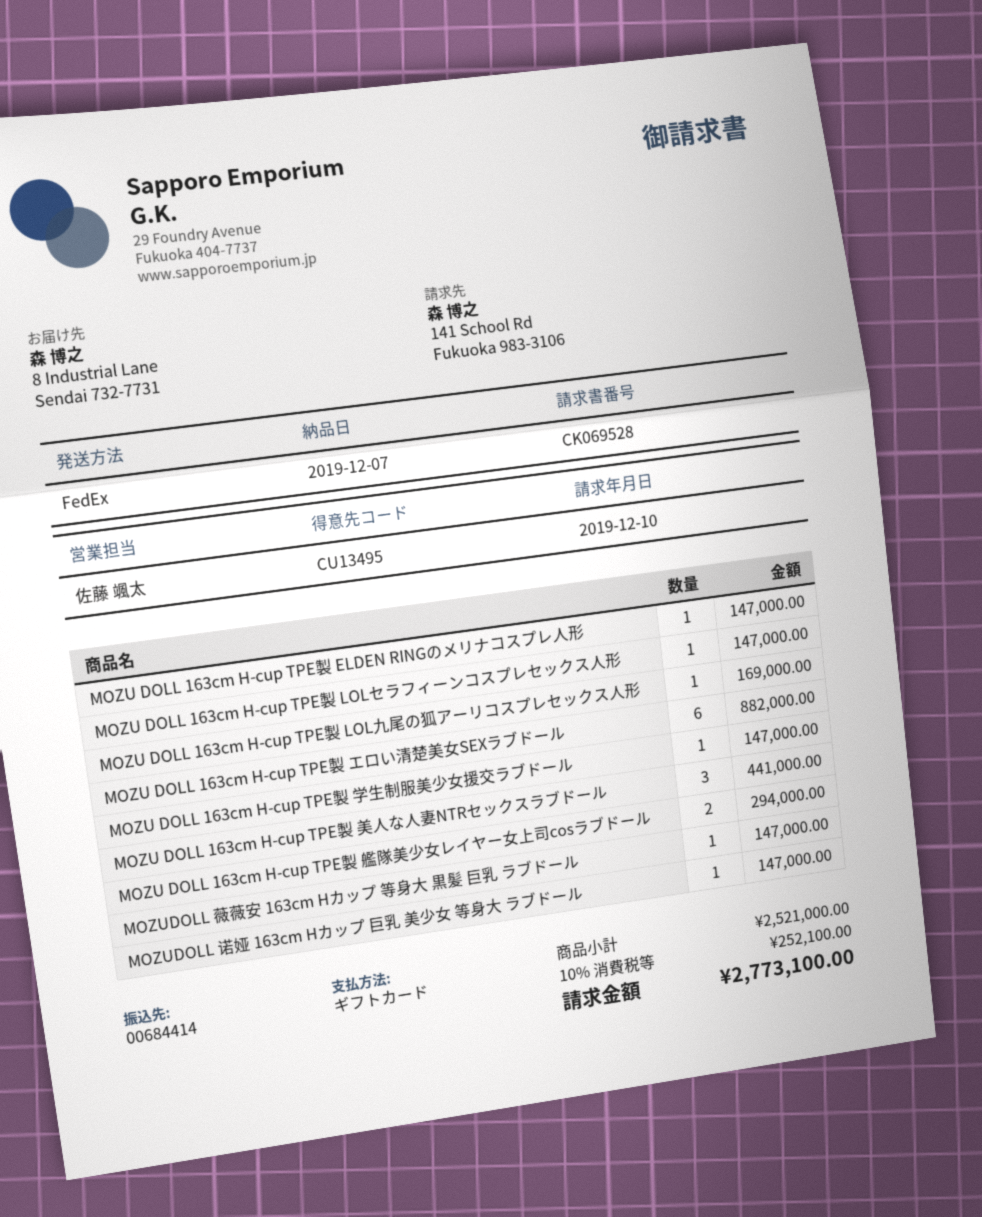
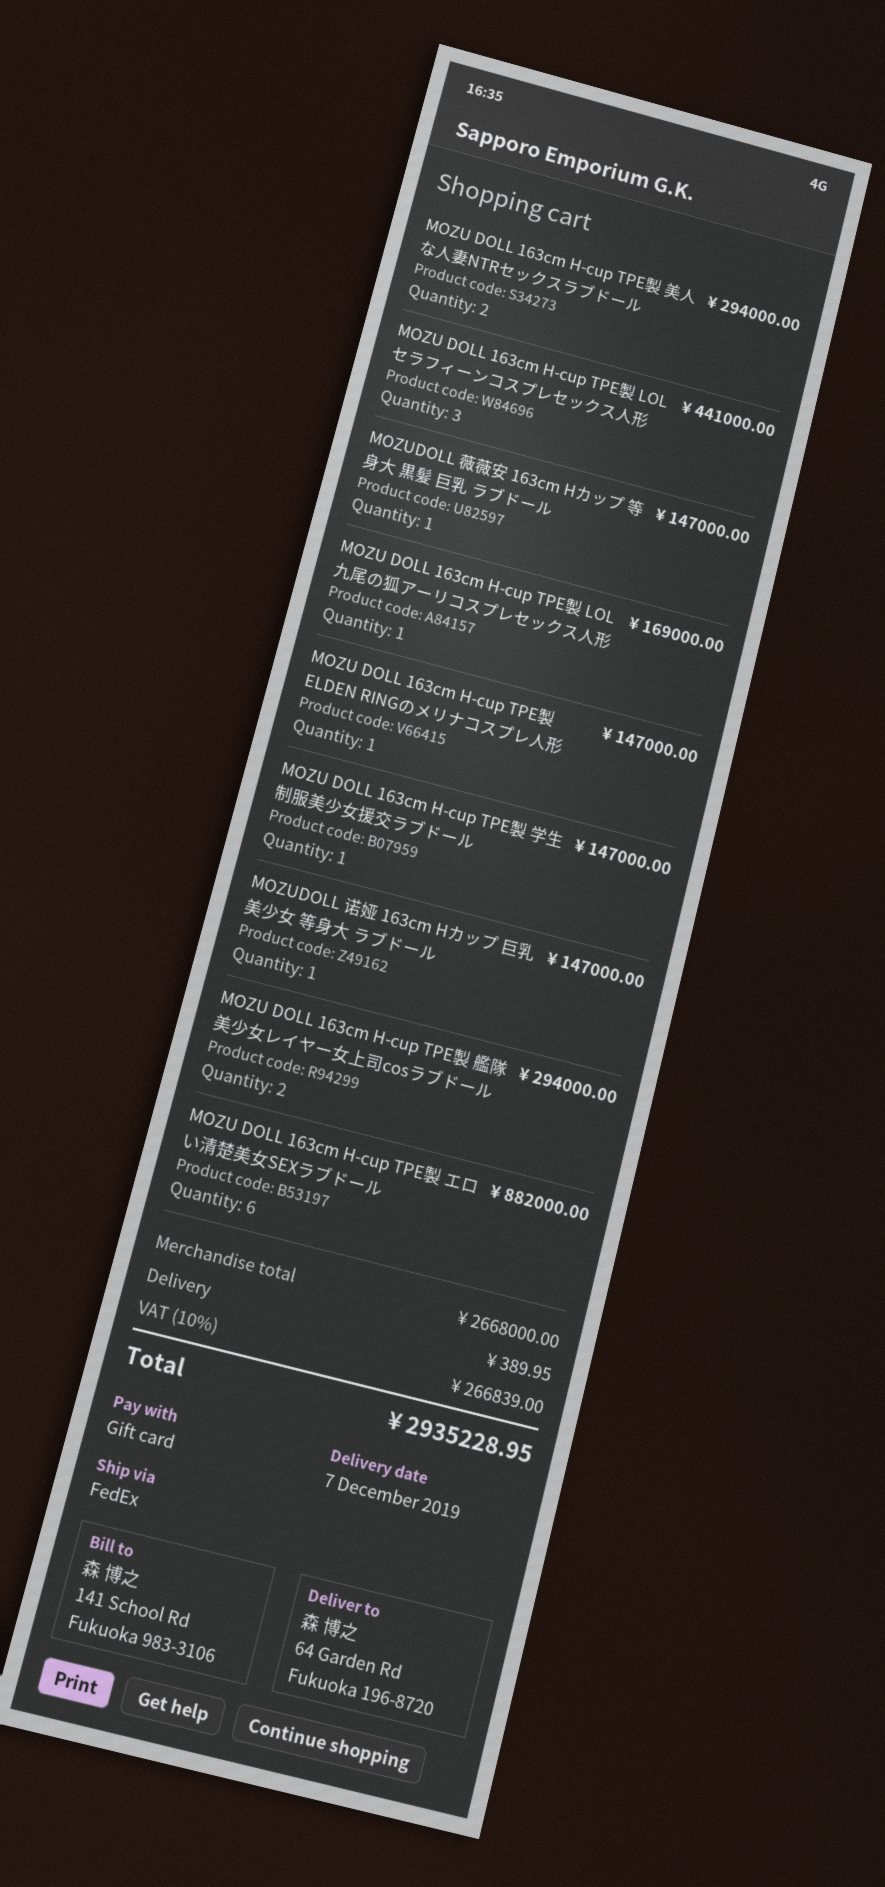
ship to: 8 Industrial Lane, Sendai 732-7731 -> 64 Garden Rd, Fukuoka 196-8720
MOZU DOLL 163cm H-cup TPE製 LOLセラフィーンコスプレセックス人形: 1 for 147000.00 -> 3 for 441000.00
MOZU DOLL 163cm H-cup TPE製 美人な人妻NTRセックスラブドール: 3 for 441000.00 -> 2 for 294000.00
subtotal: 2521000.00 -> 2668000.00
shipping: none -> 389.95
tax: 10% = 252100.00 -> 10% = 266839.00
total: 2773100.00 -> 2935228.95

